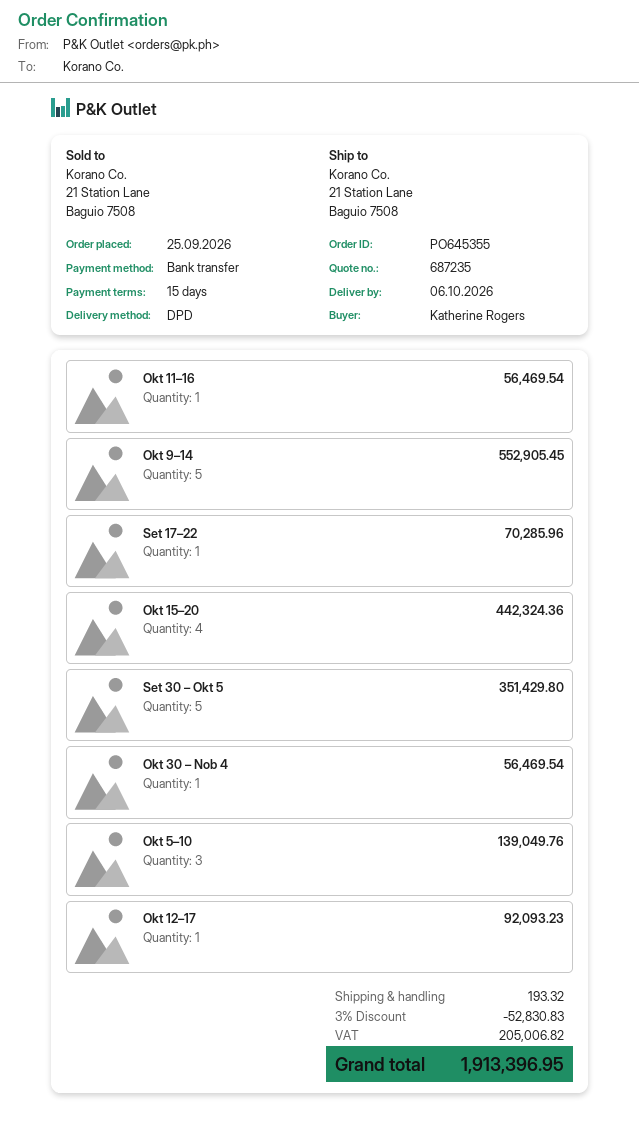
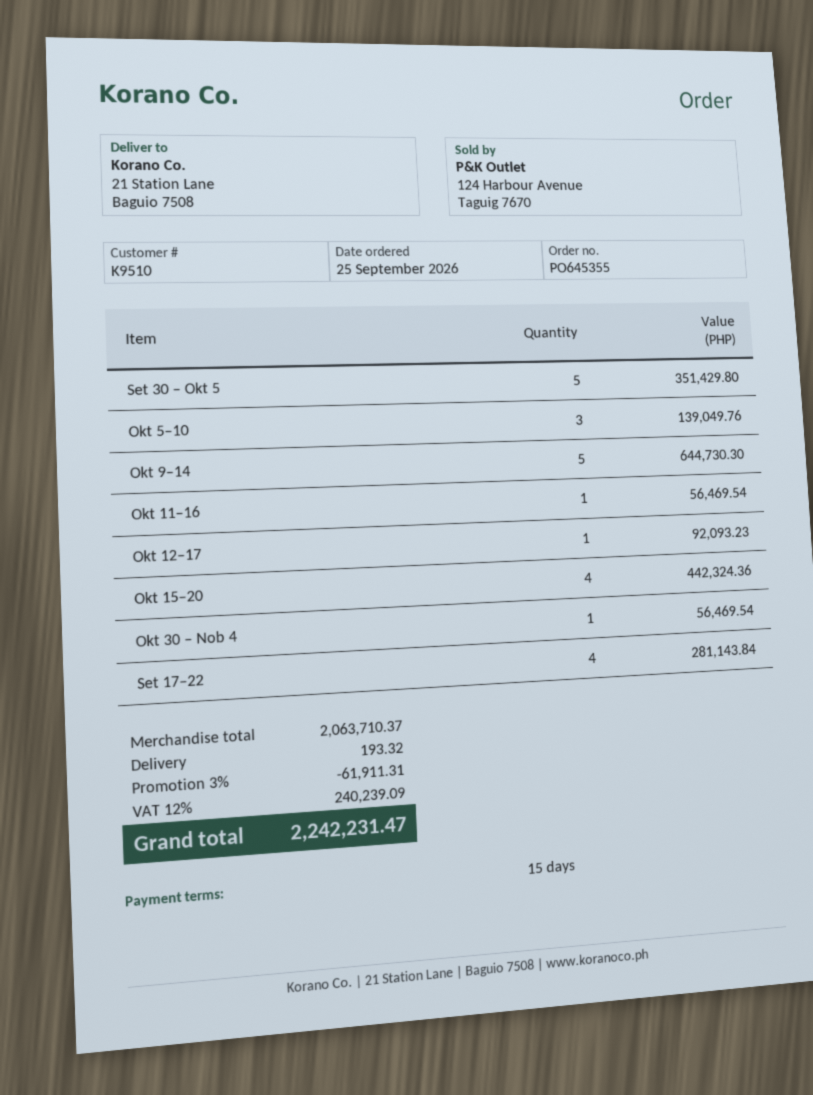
Okt 9–14: 5 for 552905.45 -> 5 for 644730.30
Set 17–22: 1 for 70285.96 -> 4 for 281143.84
discount: 3% = 52830.83 -> 3% = 61911.31
tax: 205006.82 -> 240239.09
total: 1913396.95 -> 2242231.47

